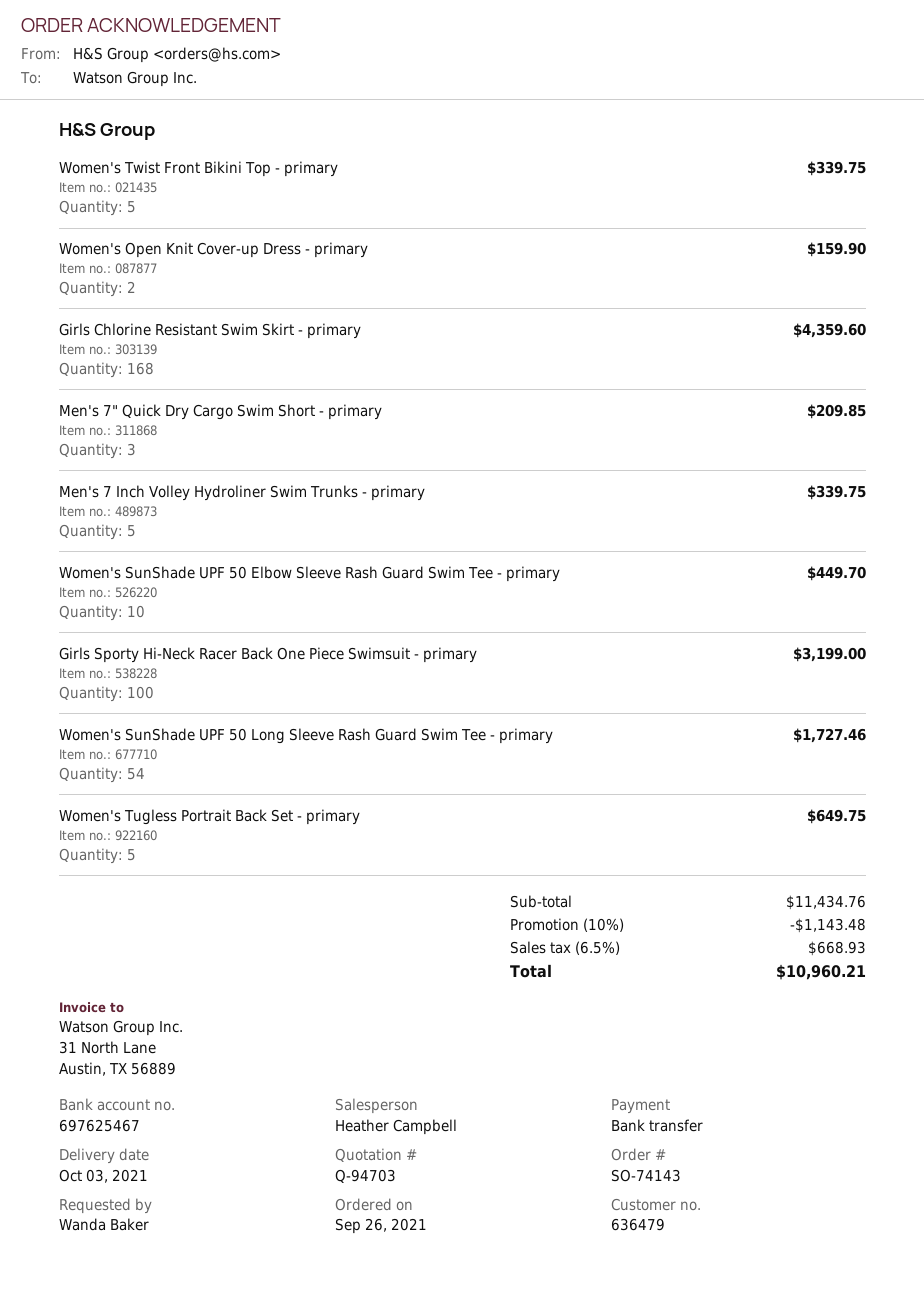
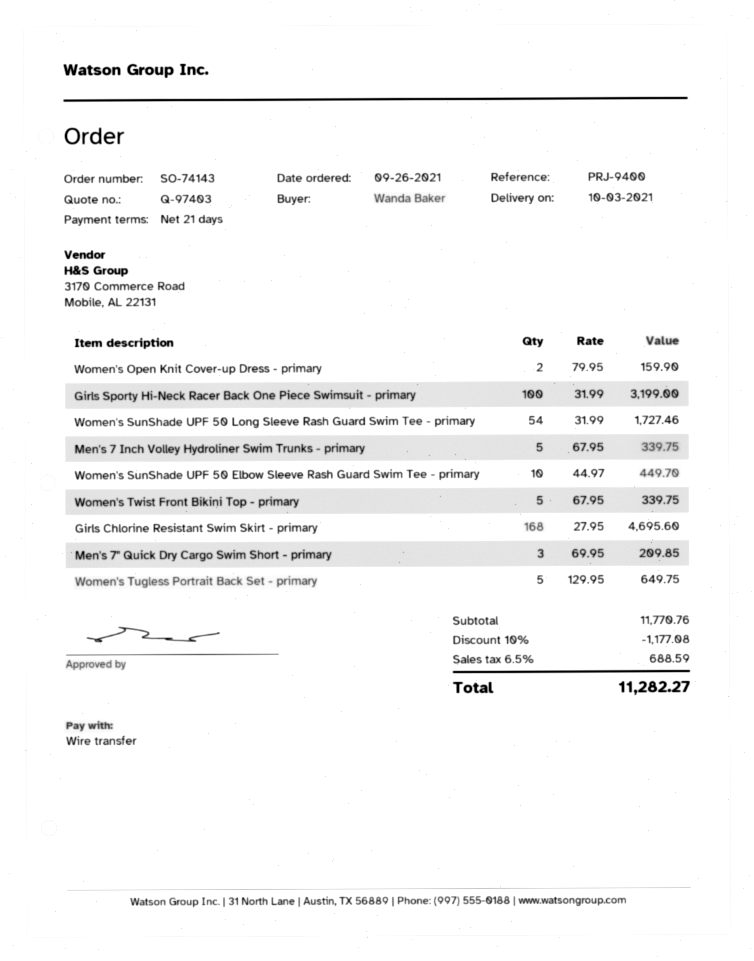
quote number: Q-94703 -> Q-97403
Girls Chlorine Resistant Swim Skirt - primary: 168 for 4359.60 -> 168 for 4695.60
subtotal: 11434.76 -> 11770.76
discount: 10% = 1143.48 -> 10% = 1177.08
tax: 6.5% = 668.93 -> 6.5% = 688.59
total: 10960.21 -> 11282.27

